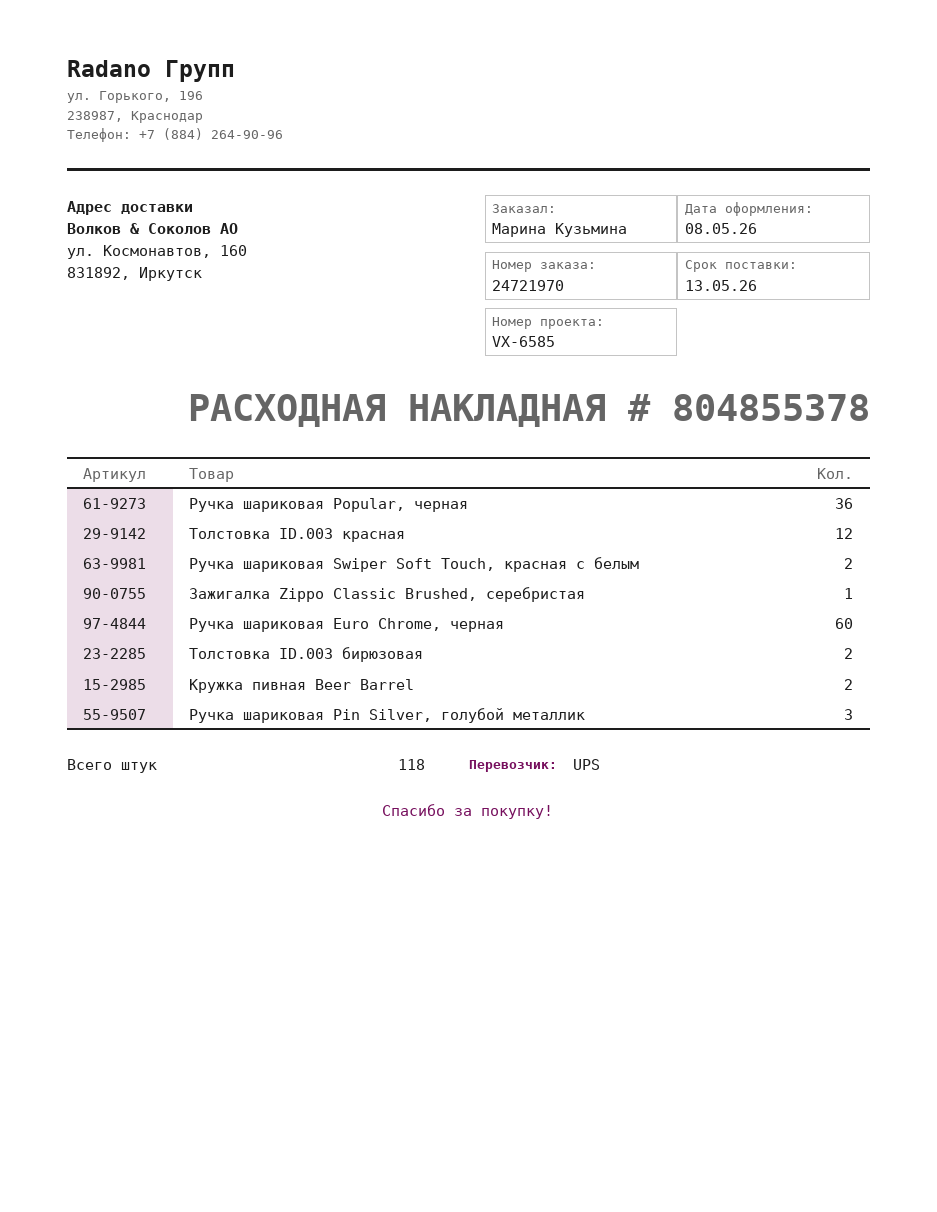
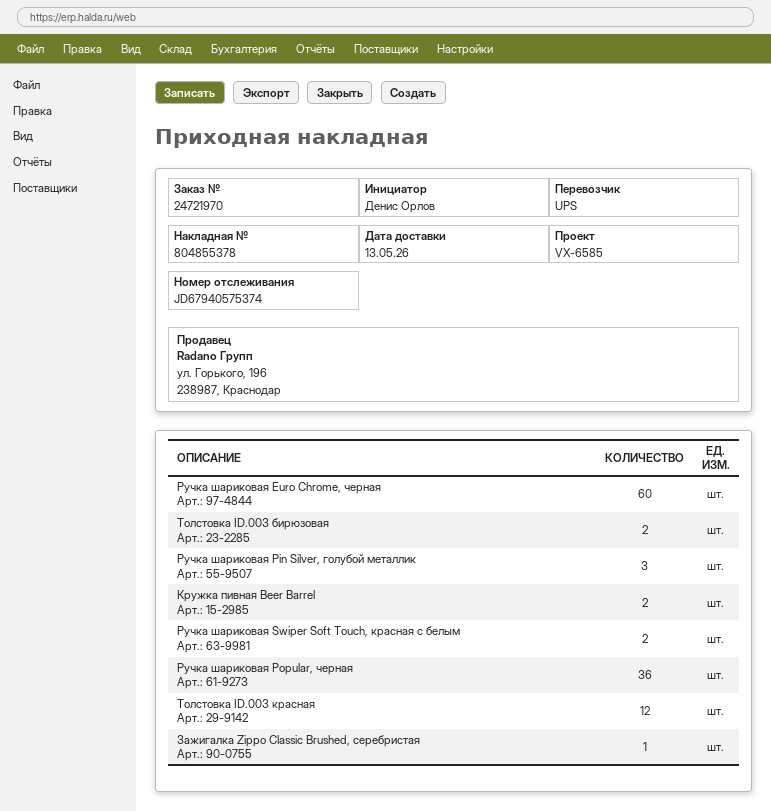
ordered by: Марина Кузьмина -> Денис Орлов

